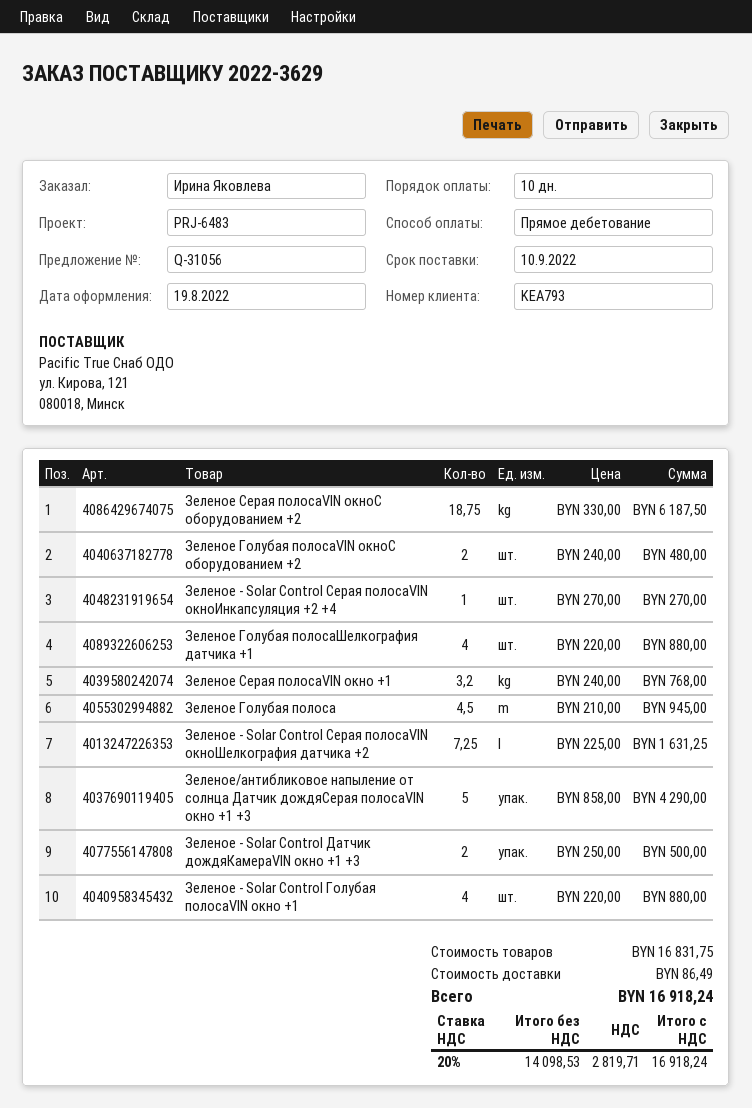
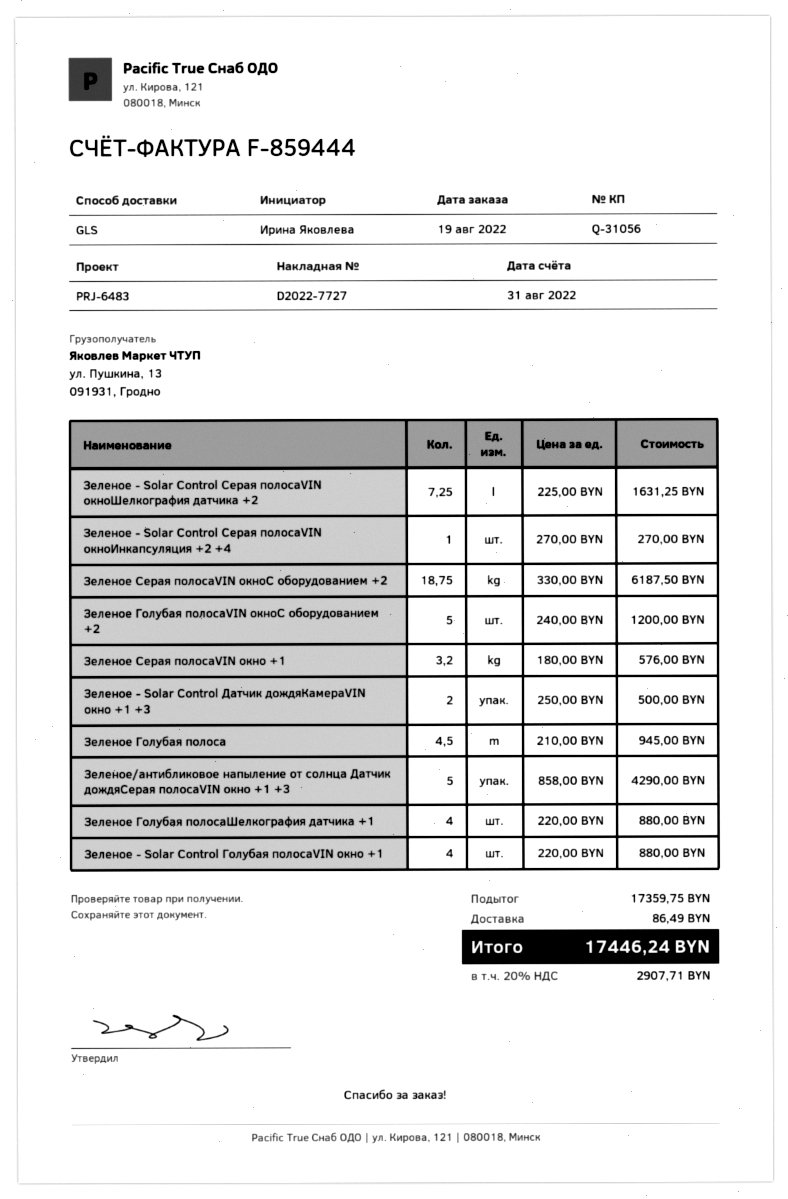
Зеленое Голубая полосаVIN окноС оборудованием +2: 2 x 240.00 = 480.00 -> 5 x 240.00 = 1200.00
Зеленое Серая полосаVIN окно +1: 3.2 x 240.00 = 768.00 -> 3.2 x 180.00 = 576.00
subtotal: 16831.75 -> 17359.75
tax: 20% = 2819.71 -> 20% = 2907.71
total: 16918.24 -> 17446.24

